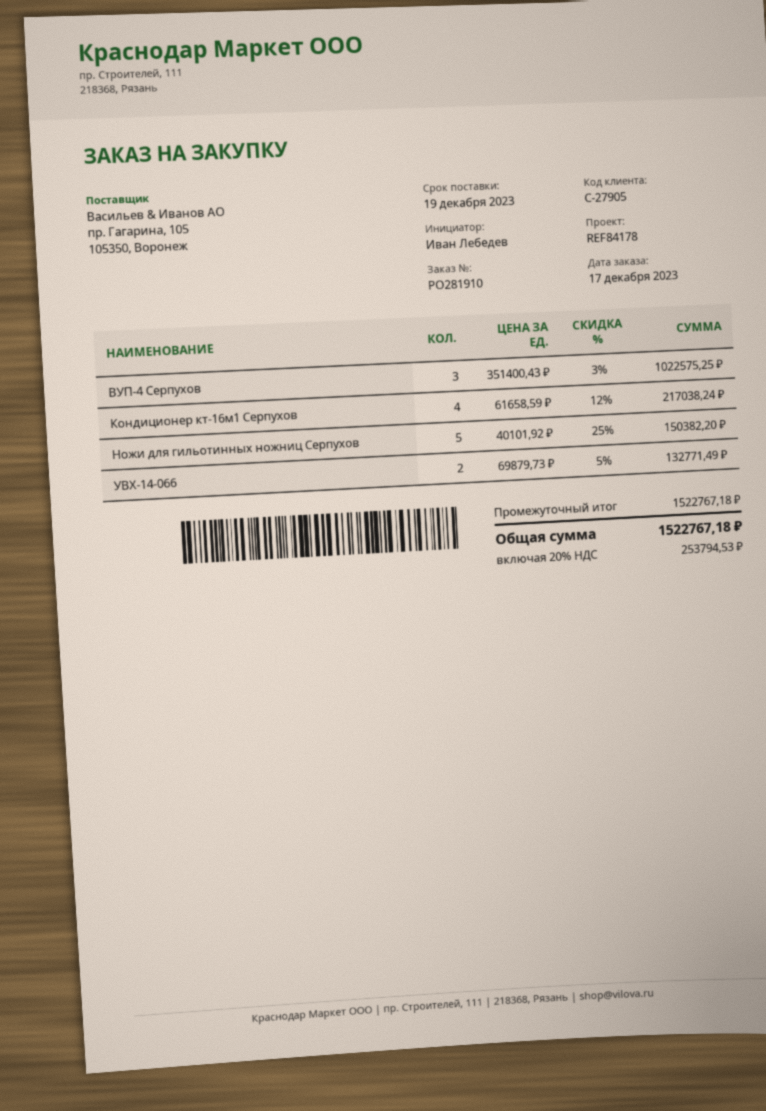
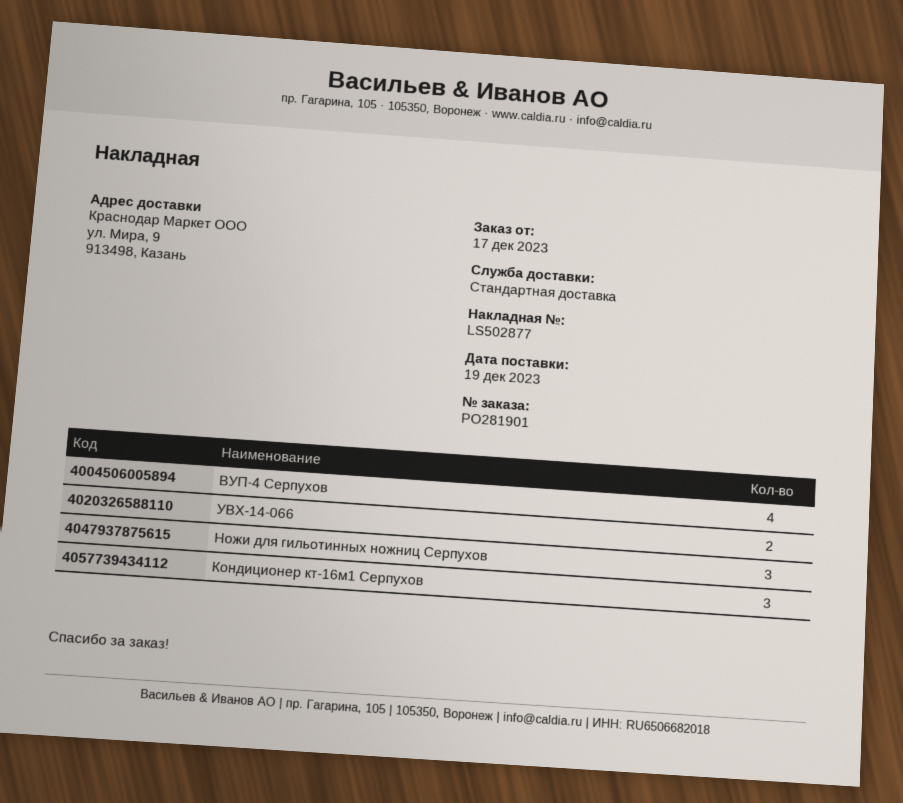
order number: PO281910 -> PO281901
ВУП-4 Серпухов: 3 -> 4
Кондиционер кт-16м1 Серпухов: 4 -> 3
Ножи для гильотинных ножниц Серпухов: 5 -> 3

